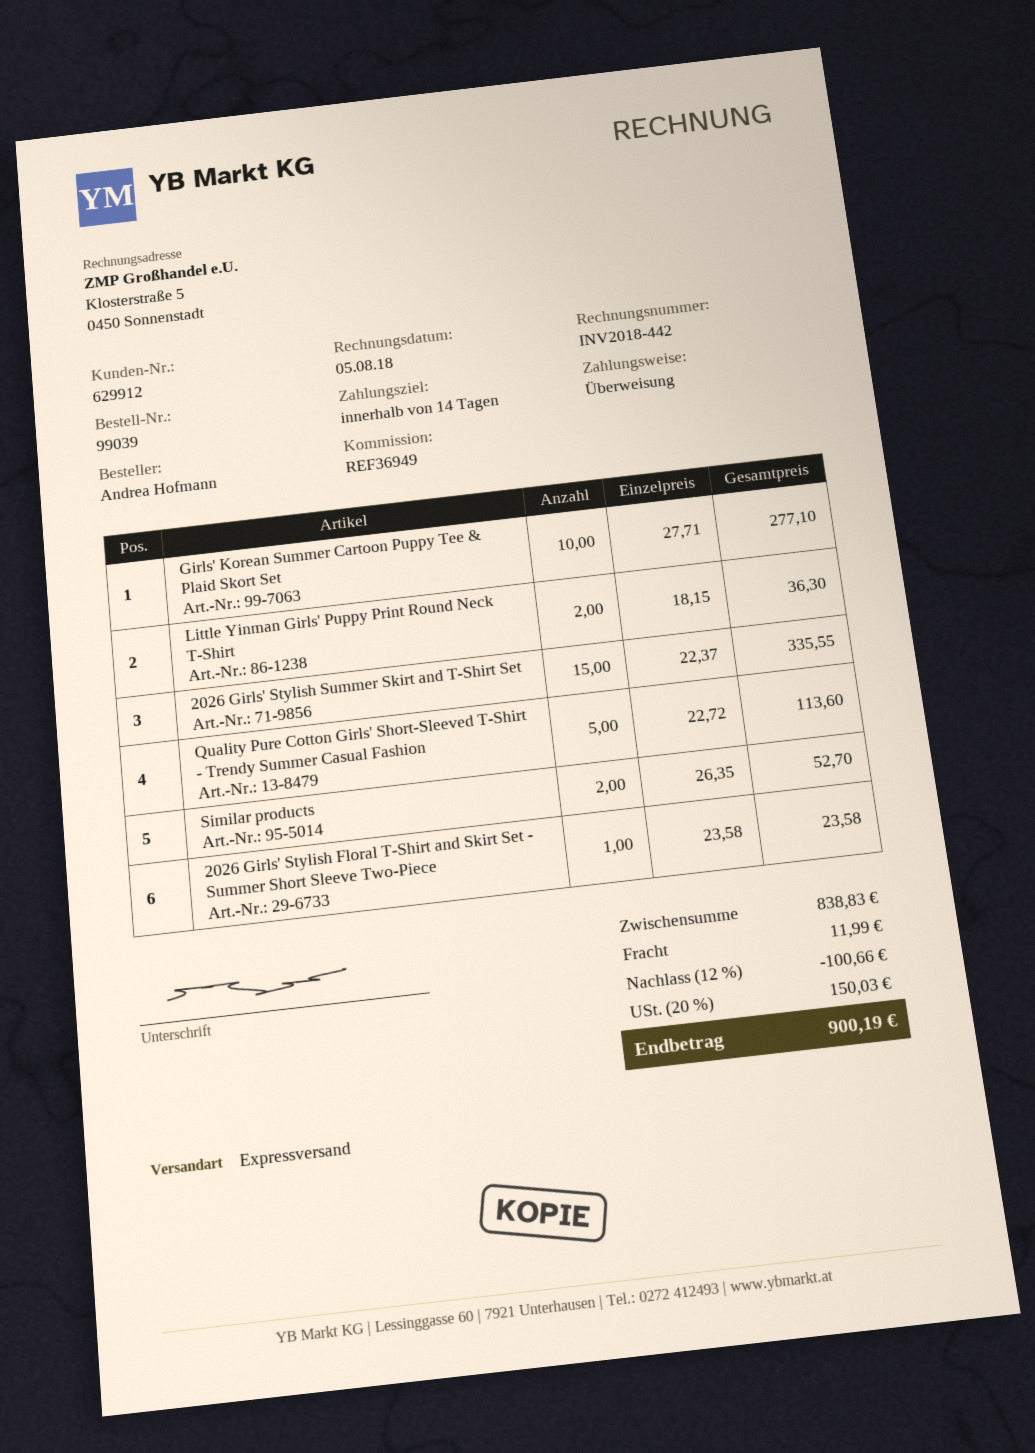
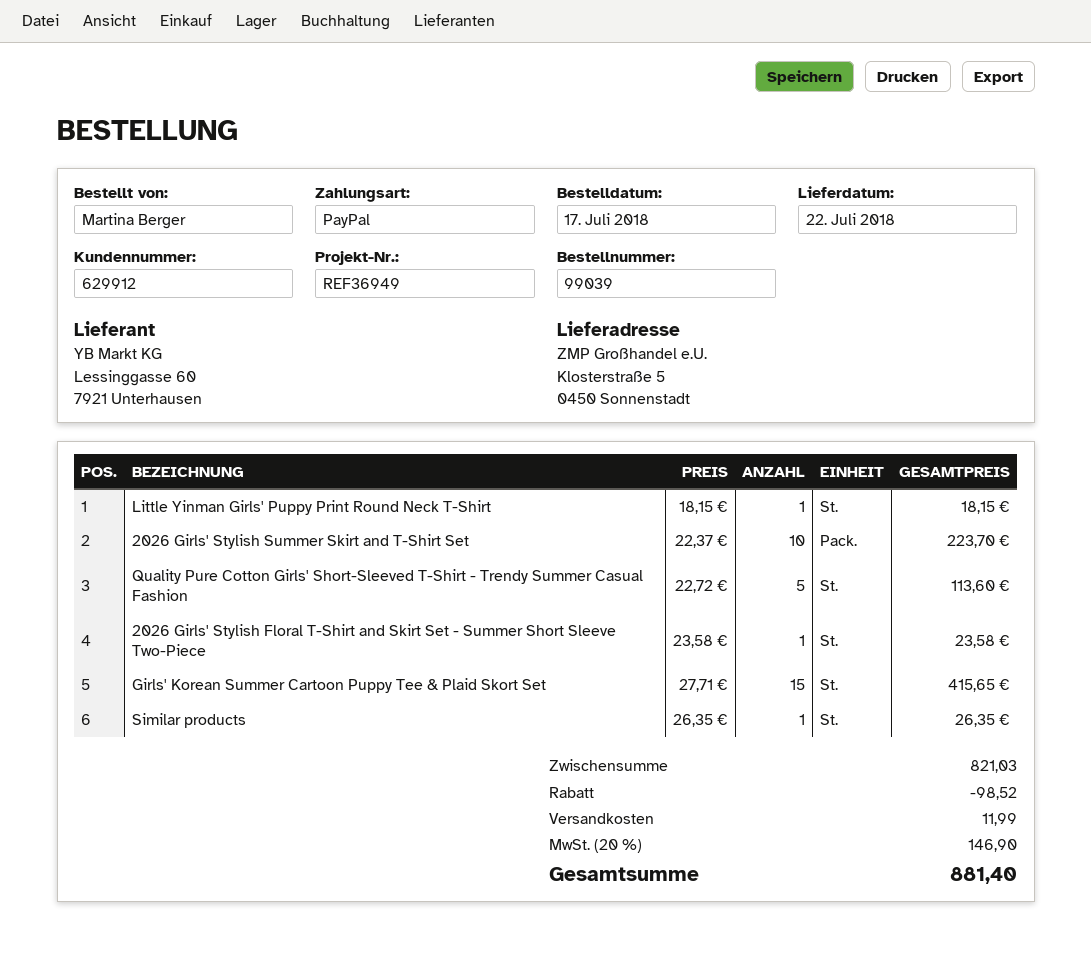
ordered by: Andrea Hofmann -> Martina Berger
payment method: bank transfer -> PayPal
Girls' Korean Summer Cartoon Puppy Tee & Plaid Skort Set: 10 x 27.71 = 277.10 -> 15 x 27.71 = 415.65
Little Yinman Girls' Puppy Print Round Neck T-Shirt: 2 x 18.15 = 36.30 -> 1 x 18.15 = 18.15
2026 Girls' Stylish Summer Skirt and T-Shirt Set: 15 x 22.37 = 335.55 -> 10 x 22.37 = 223.70
Similar products: 2 x 26.35 = 52.70 -> 1 x 26.35 = 26.35
subtotal: 838.83 -> 821.03
discount: 100.66 -> 98.52
tax: 20% = 150.03 -> 20% = 146.90
total: 900.19 -> 881.40

